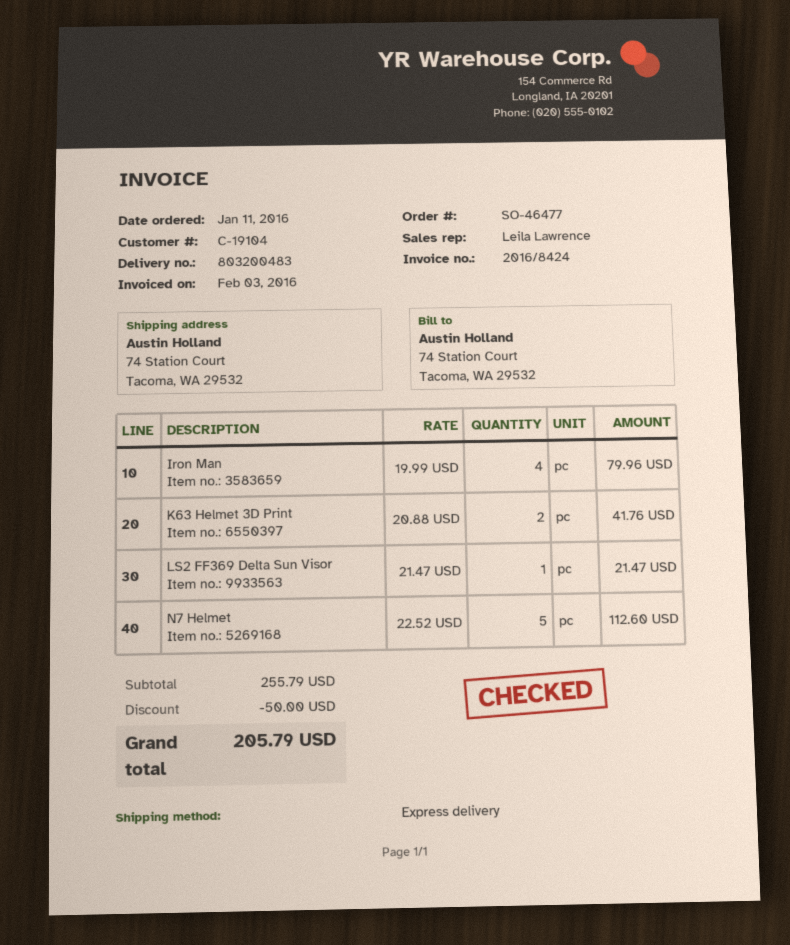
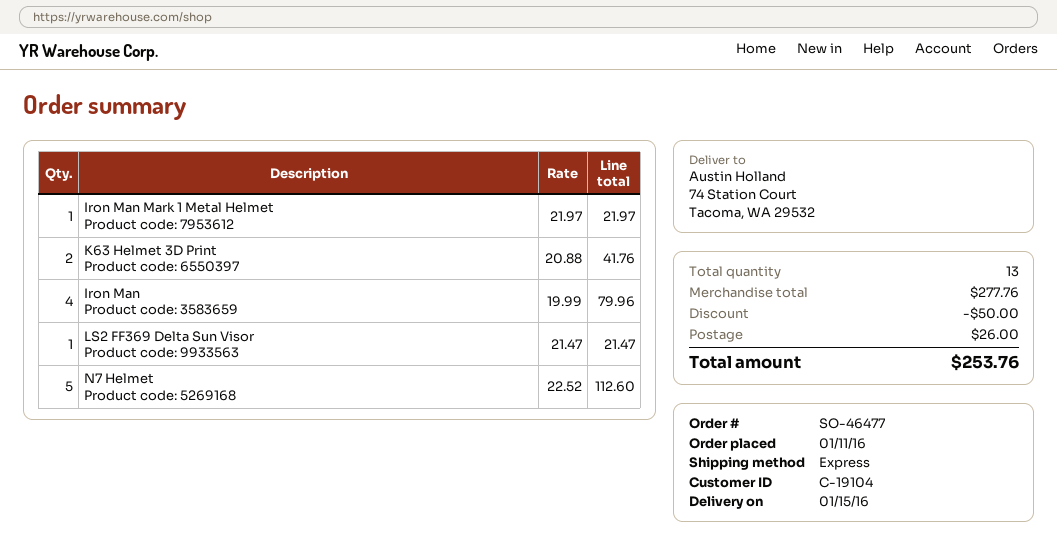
Iron Man Mark 1 Metal Helmet: none -> 1 x 21.97 = 21.97
subtotal: 255.79 -> 277.76
shipping: none -> 26.00
total: 205.79 -> 253.76

